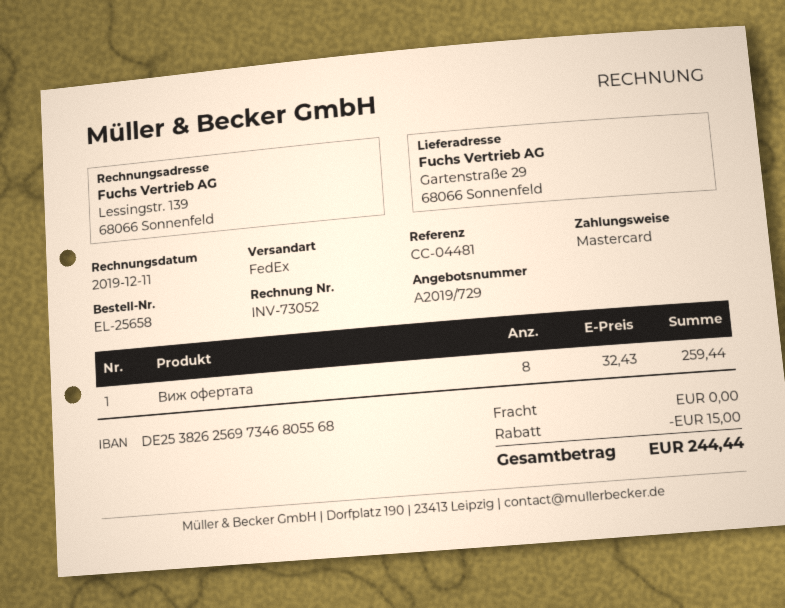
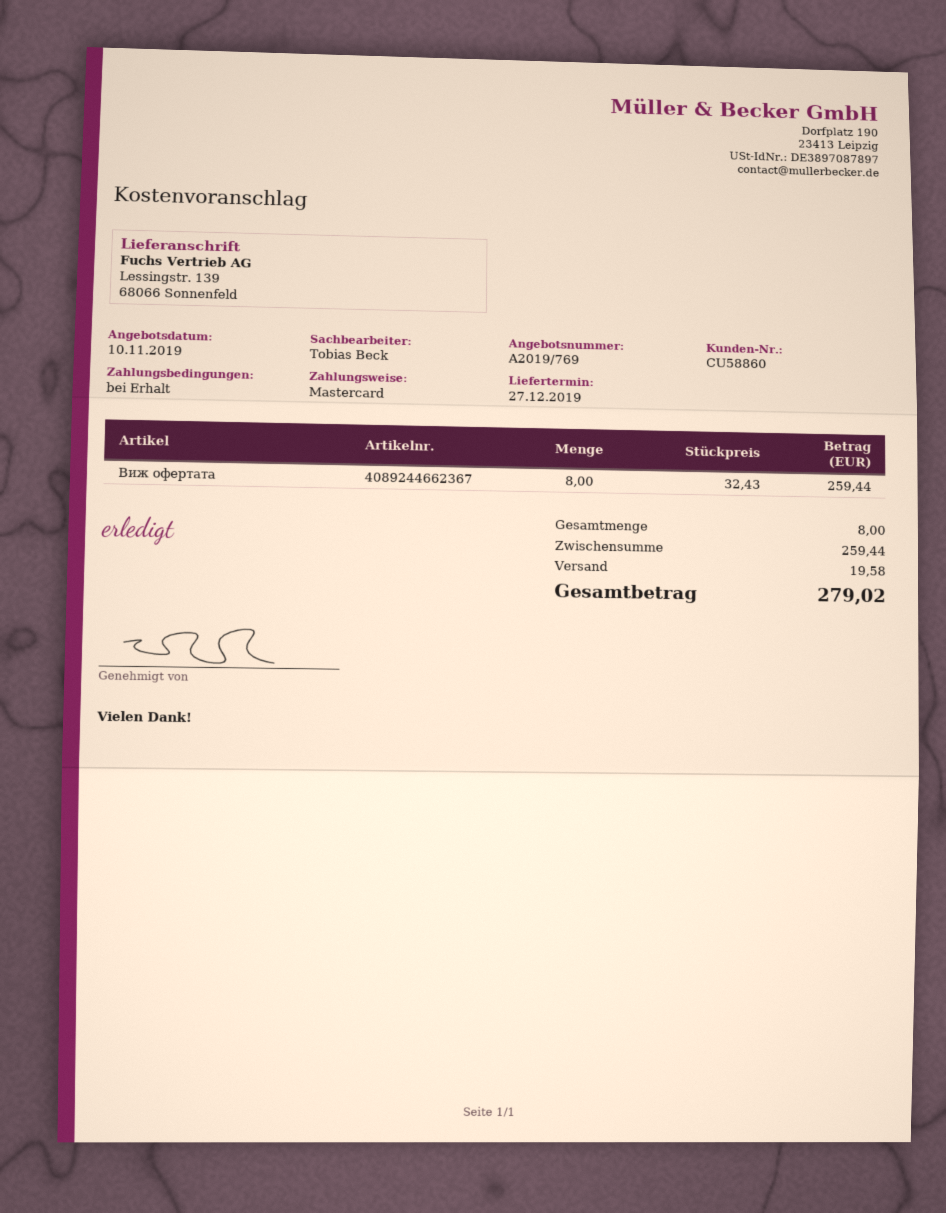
quote number: A2019/729 -> A2019/769
ship to: Gartenstraße 29, 68066 Sonnenfeld -> Lessingstr. 139, 68066 Sonnenfeld
discount: 15.00 -> none
shipping: 0.00 -> 19.58
total: 244.44 -> 279.02

